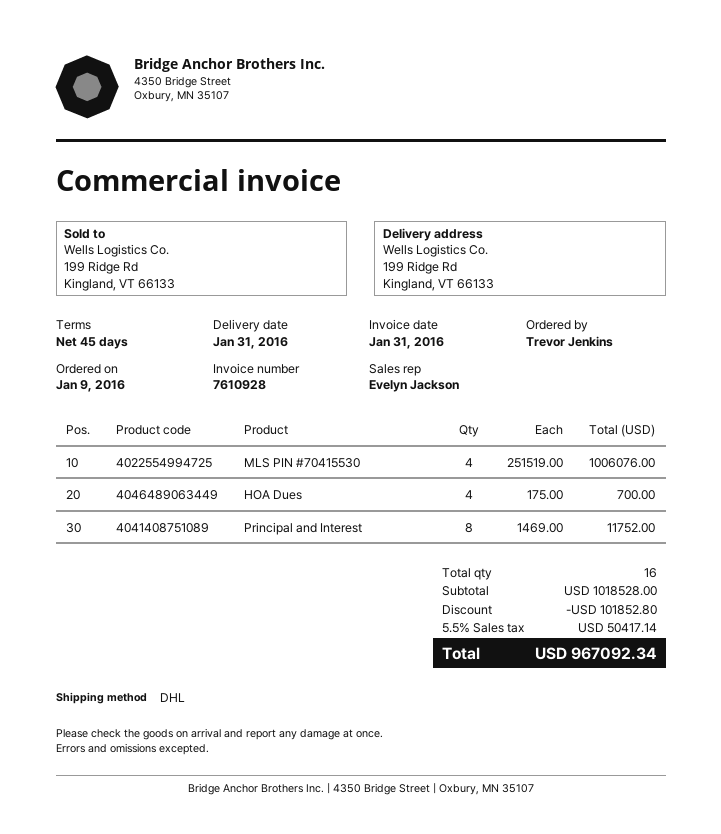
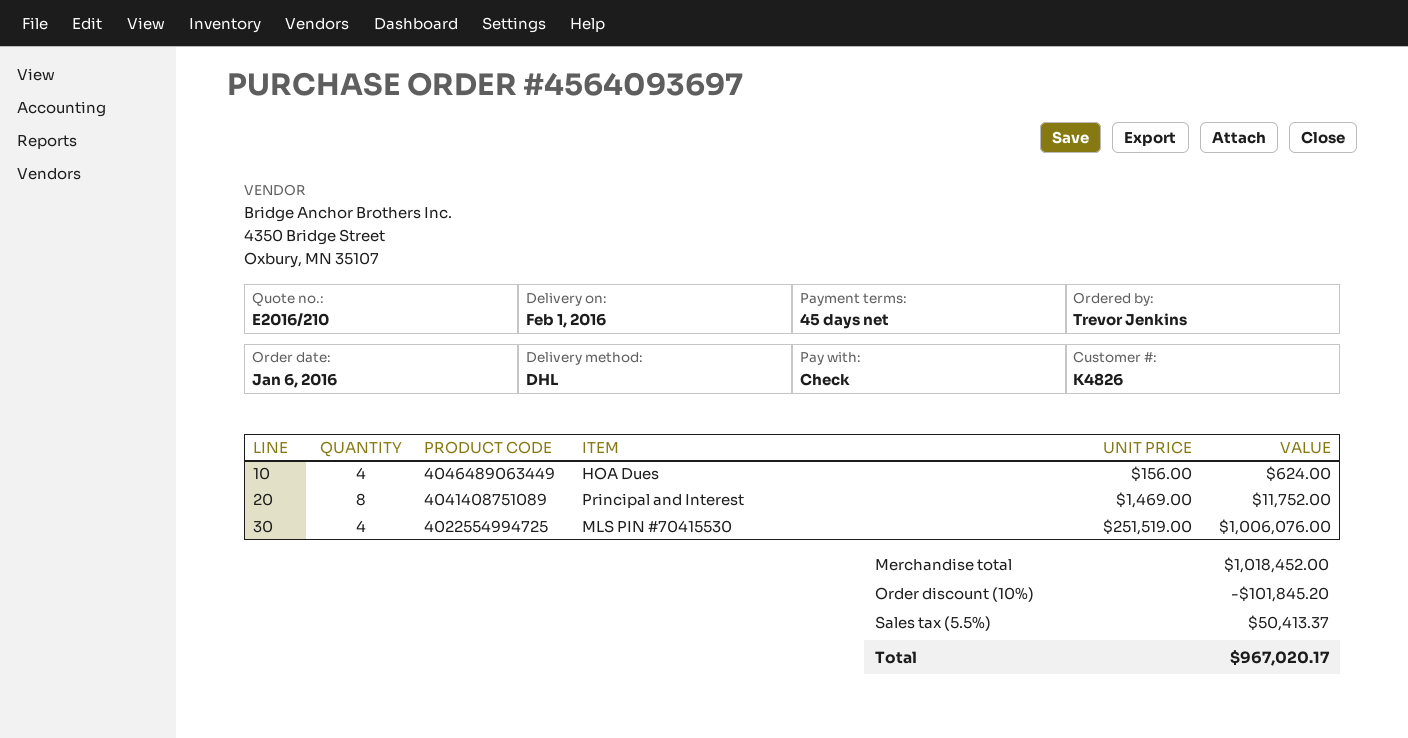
order date: 2016-01-09 -> 2016-01-06
delivery date: 2016-01-31 -> 2016-02-01
HOA Dues: 4 x 175.00 = 700.00 -> 4 x 156.00 = 624.00
subtotal: 1018528.00 -> 1018452.00
discount: 101852.80 -> 101845.20
tax: 5.5% = 50417.14 -> 5.5% = 50413.37
total: 967092.34 -> 967020.17

